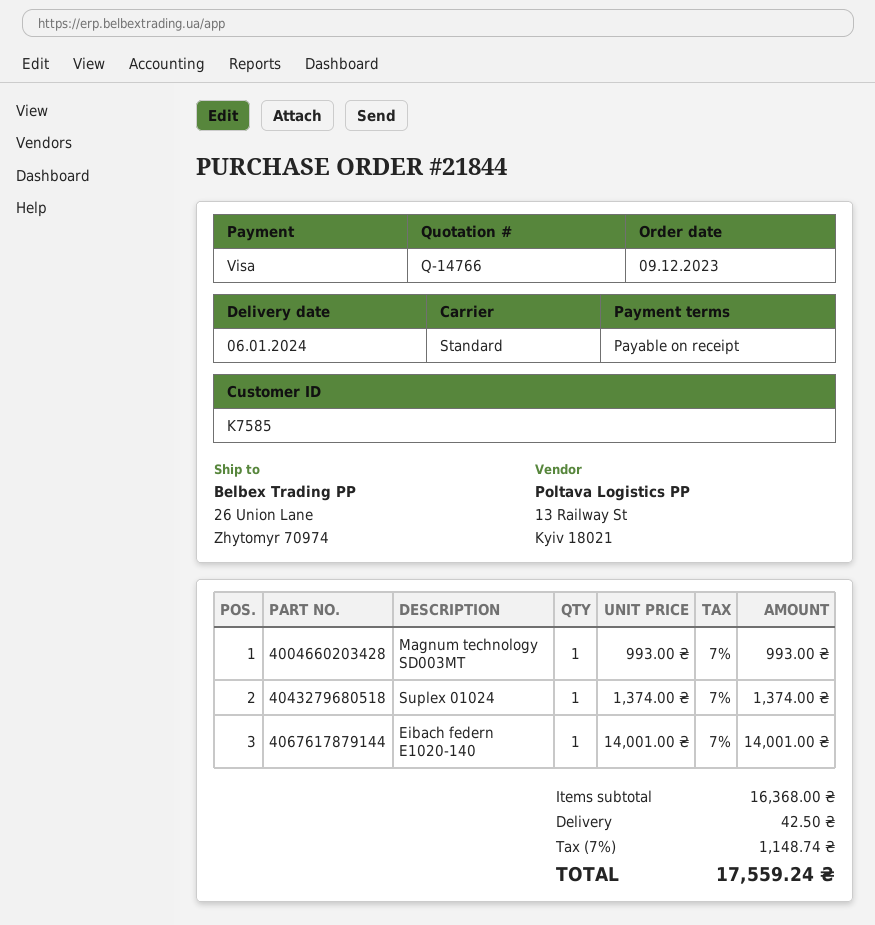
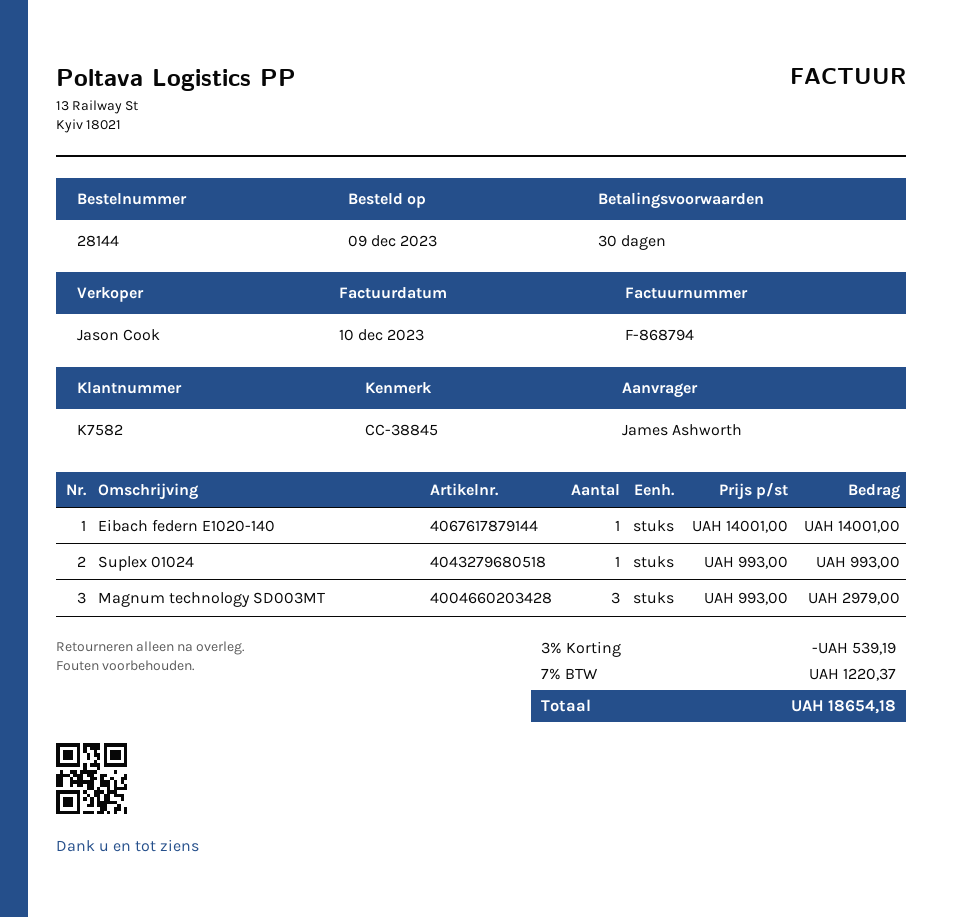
order number: 21844 -> 28144
payment terms: on receipt -> 30 days
customer number: K7585 -> K7582
Magnum technology SD003MT: 1 x 993.00 = 993.00 -> 3 x 993.00 = 2979.00
Suplex 01024: 1 x 1374.00 = 1374.00 -> 1 x 993.00 = 993.00
discount: none -> 3% = 539.19
shipping: 42.50 -> none
tax: 7% = 1148.74 -> 7% = 1220.37
total: 17559.24 -> 18654.18

